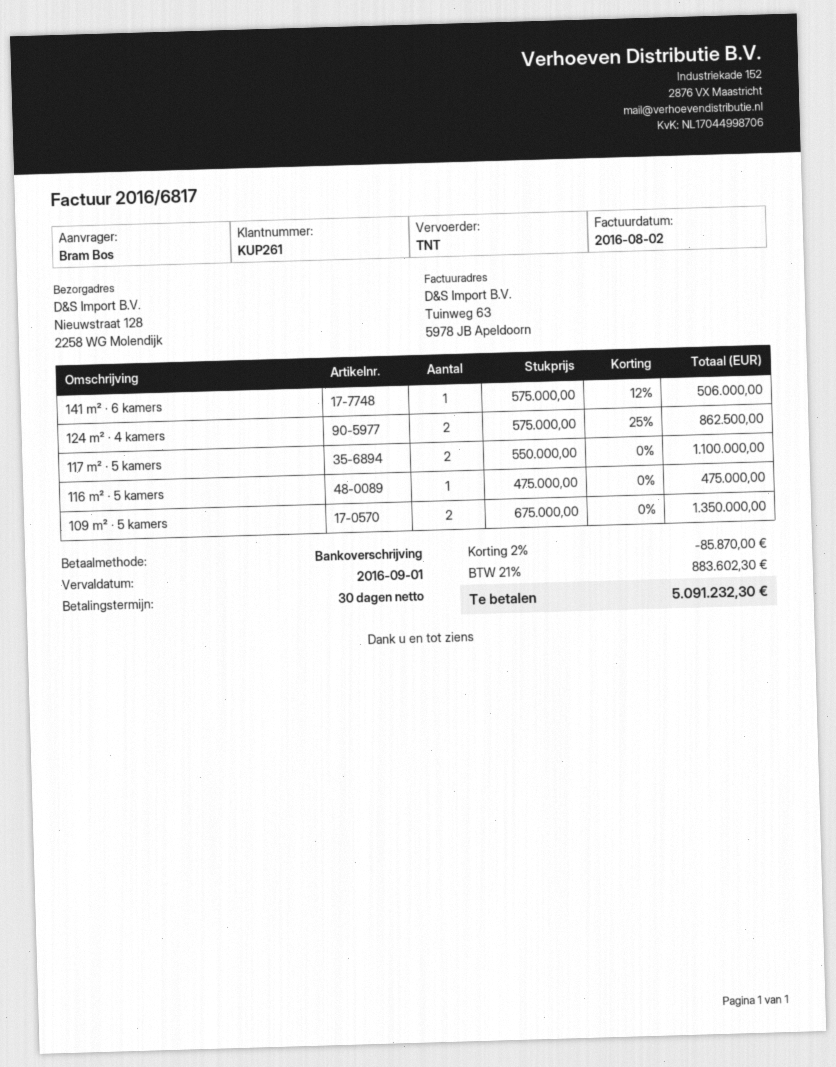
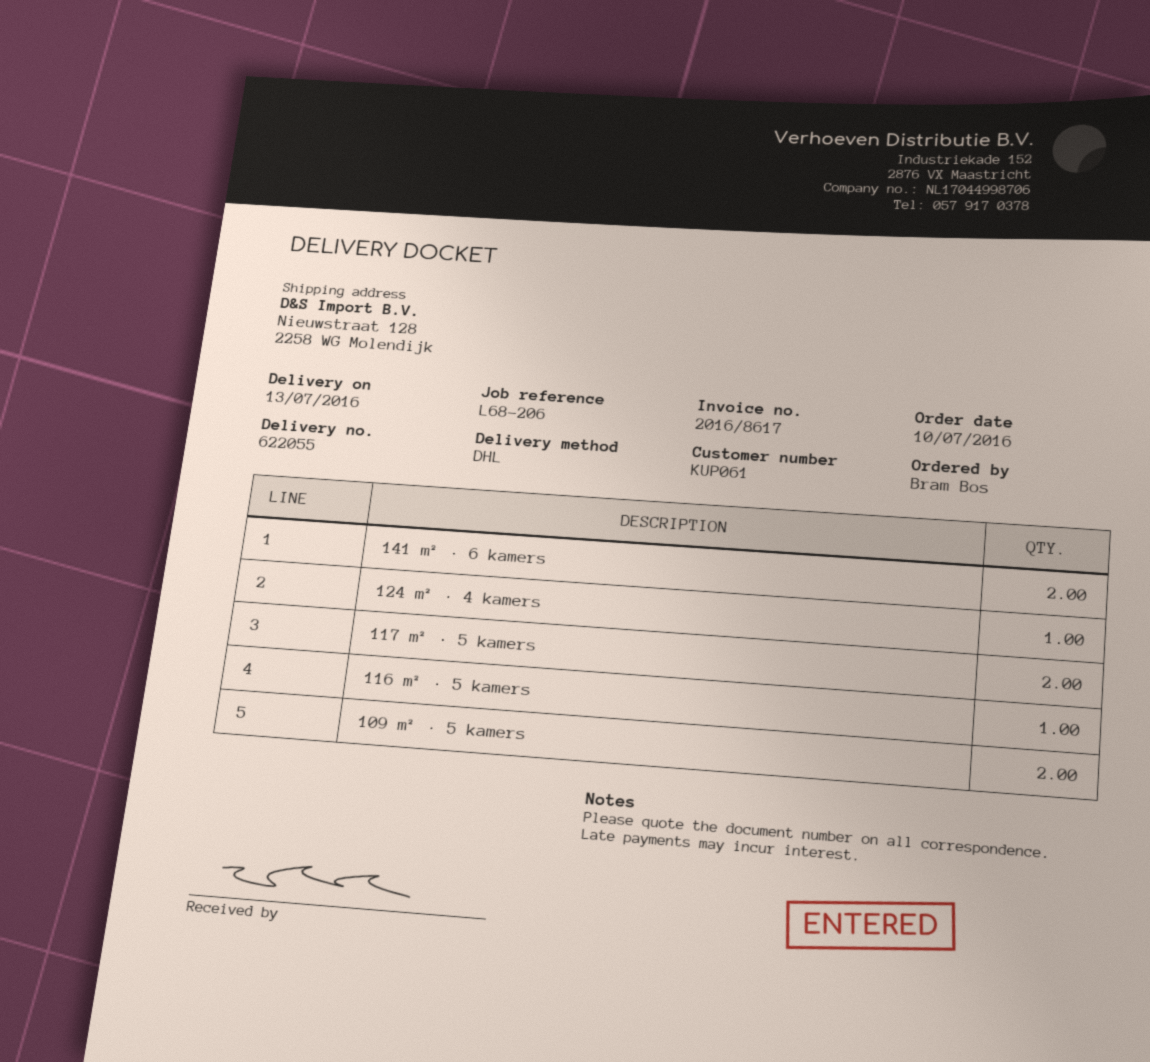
invoice number: 2016/6817 -> 2016/8617
customer number: KUP261 -> KUP061
shipping method: TNT -> DHL
141 m² · 6 kamers: 1 -> 2
124 m² · 4 kamers: 2 -> 1

